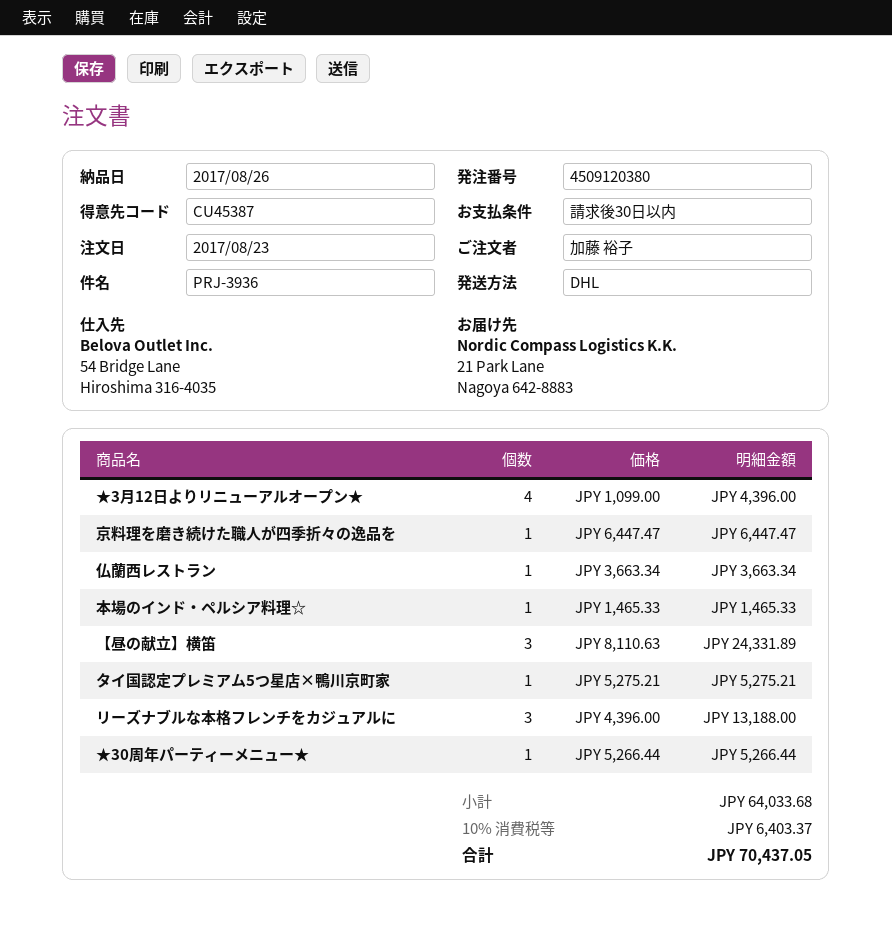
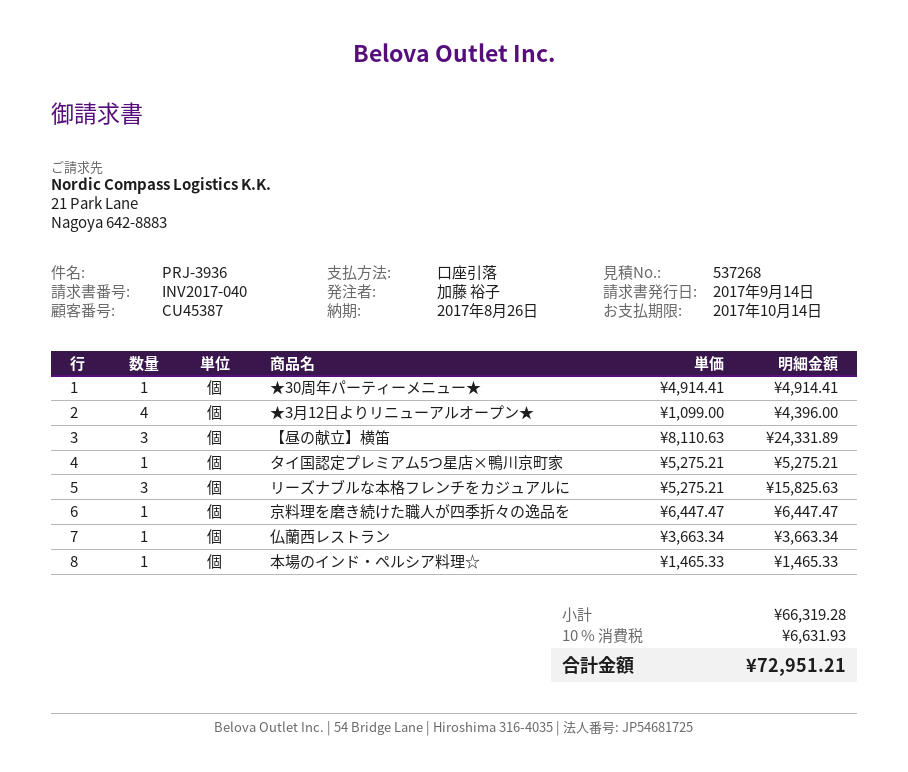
リーズナブルな本格フレンチをカジュアルに: 3 x 4396.00 = 13188.00 -> 3 x 5275.21 = 15825.63
★30周年パーティーメニュー★: 1 x 5266.44 = 5266.44 -> 1 x 4914.41 = 4914.41
subtotal: 64033.68 -> 66319.28
tax: 10% = 6403.37 -> 10% = 6631.93
total: 70437.05 -> 72951.21

